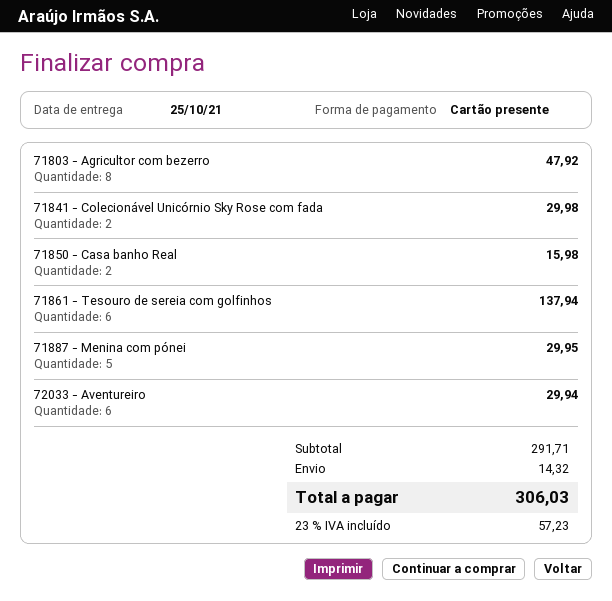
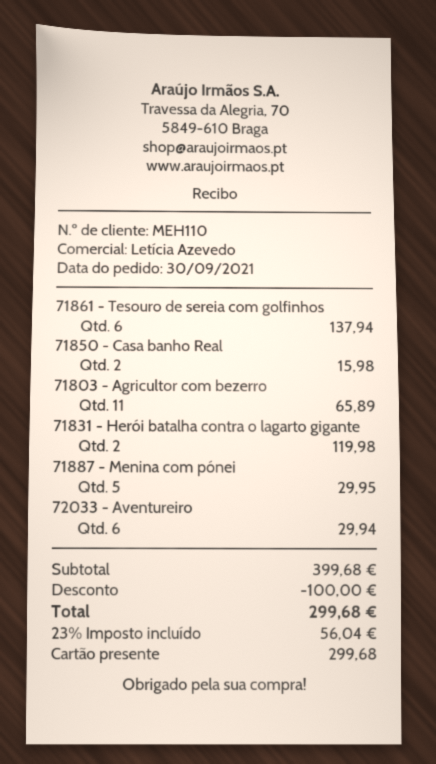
71803 - Agricultor com bezerro: 8 for 47.92 -> 11 for 65.89
71841 - Colecionável Unicórnio Sky Rose com fada: 2 for 29.98 -> none
71831 - Herói batalha contra o lagarto gigante: none -> 2 for 119.98
subtotal: 291.71 -> 399.68
discount: none -> 100.00
shipping: 14.32 -> none
tax: 23% = 57.23 -> 23% = 56.04
total: 306.03 -> 299.68

